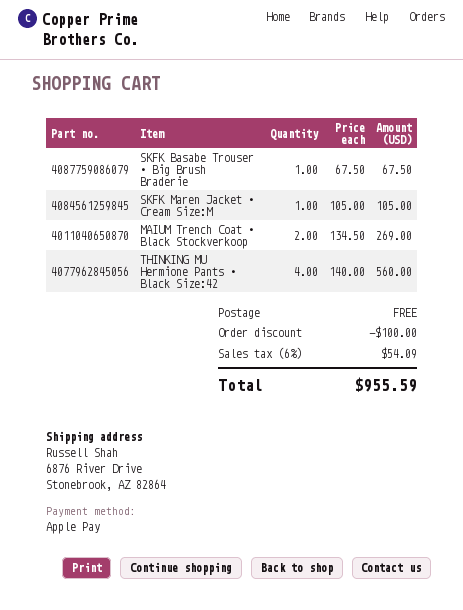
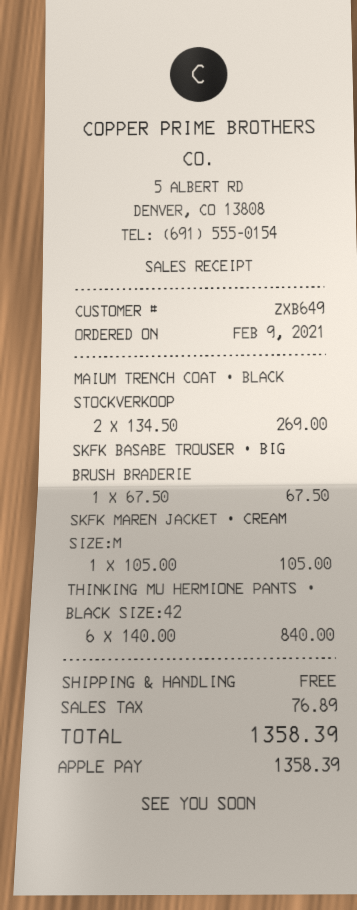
THINKING MU Hermione Pants • Black Size:42: 4 x 140.00 = 560.00 -> 6 x 140.00 = 840.00
discount: 100.00 -> none
tax: 54.09 -> 76.89
total: 955.59 -> 1358.39

